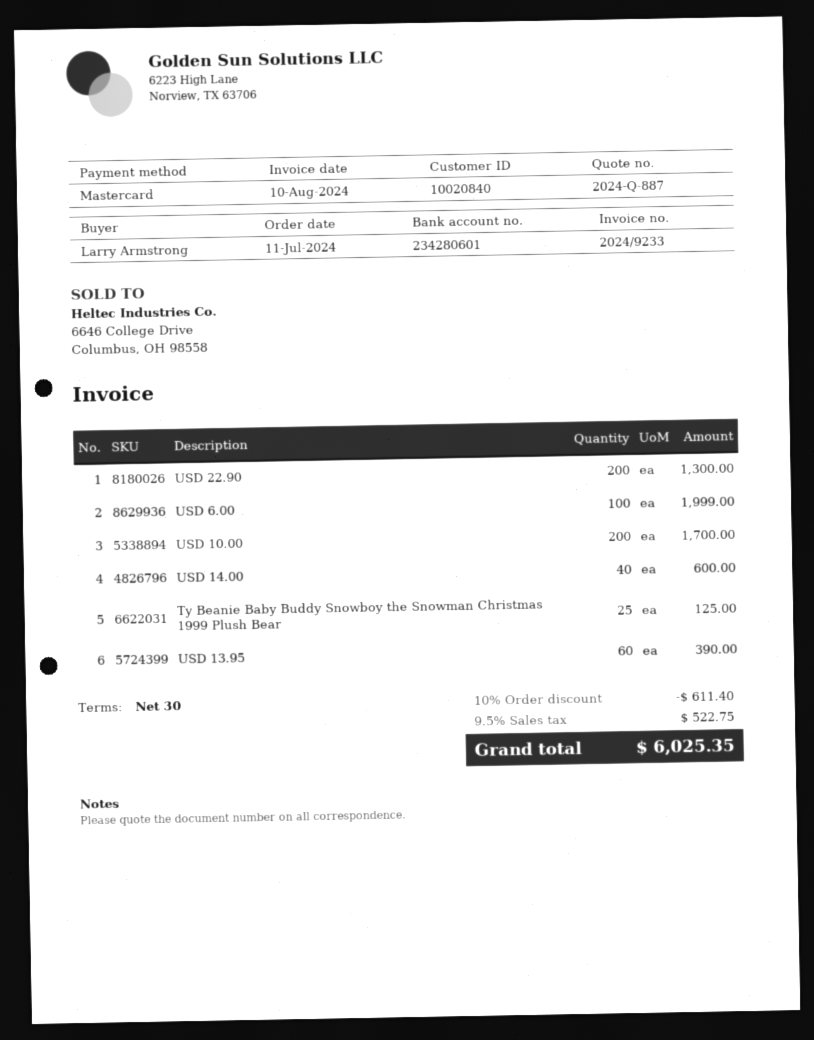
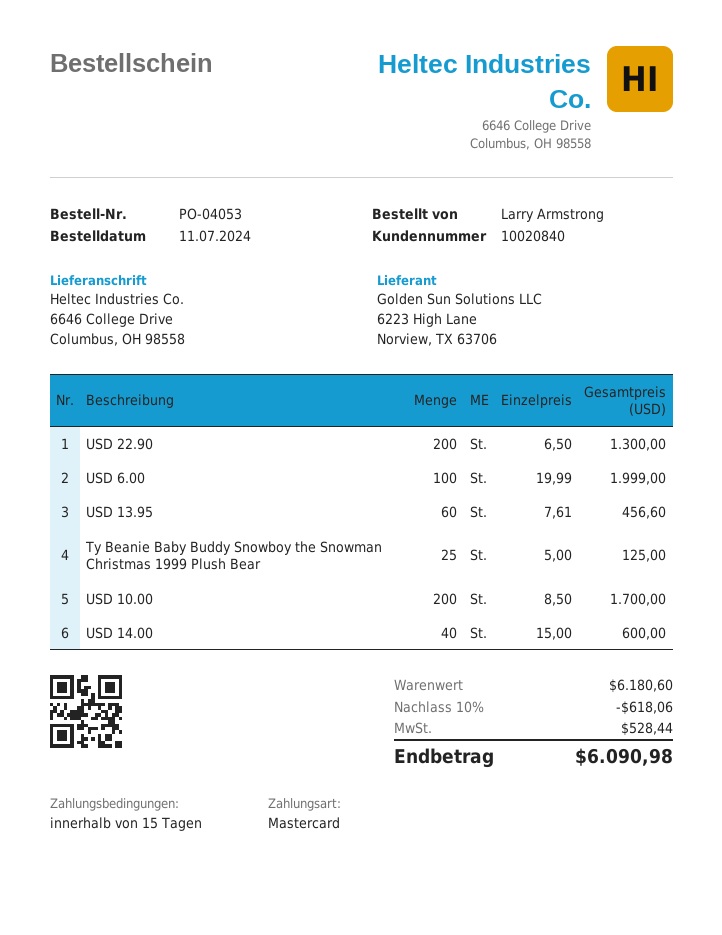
payment terms: 30 days -> 15 days
USD 13.95: 60 for 390.00 -> 60 for 456.60
discount: 10% = 611.40 -> 10% = 618.06
tax: 522.75 -> 528.44
total: 6025.35 -> 6090.98

